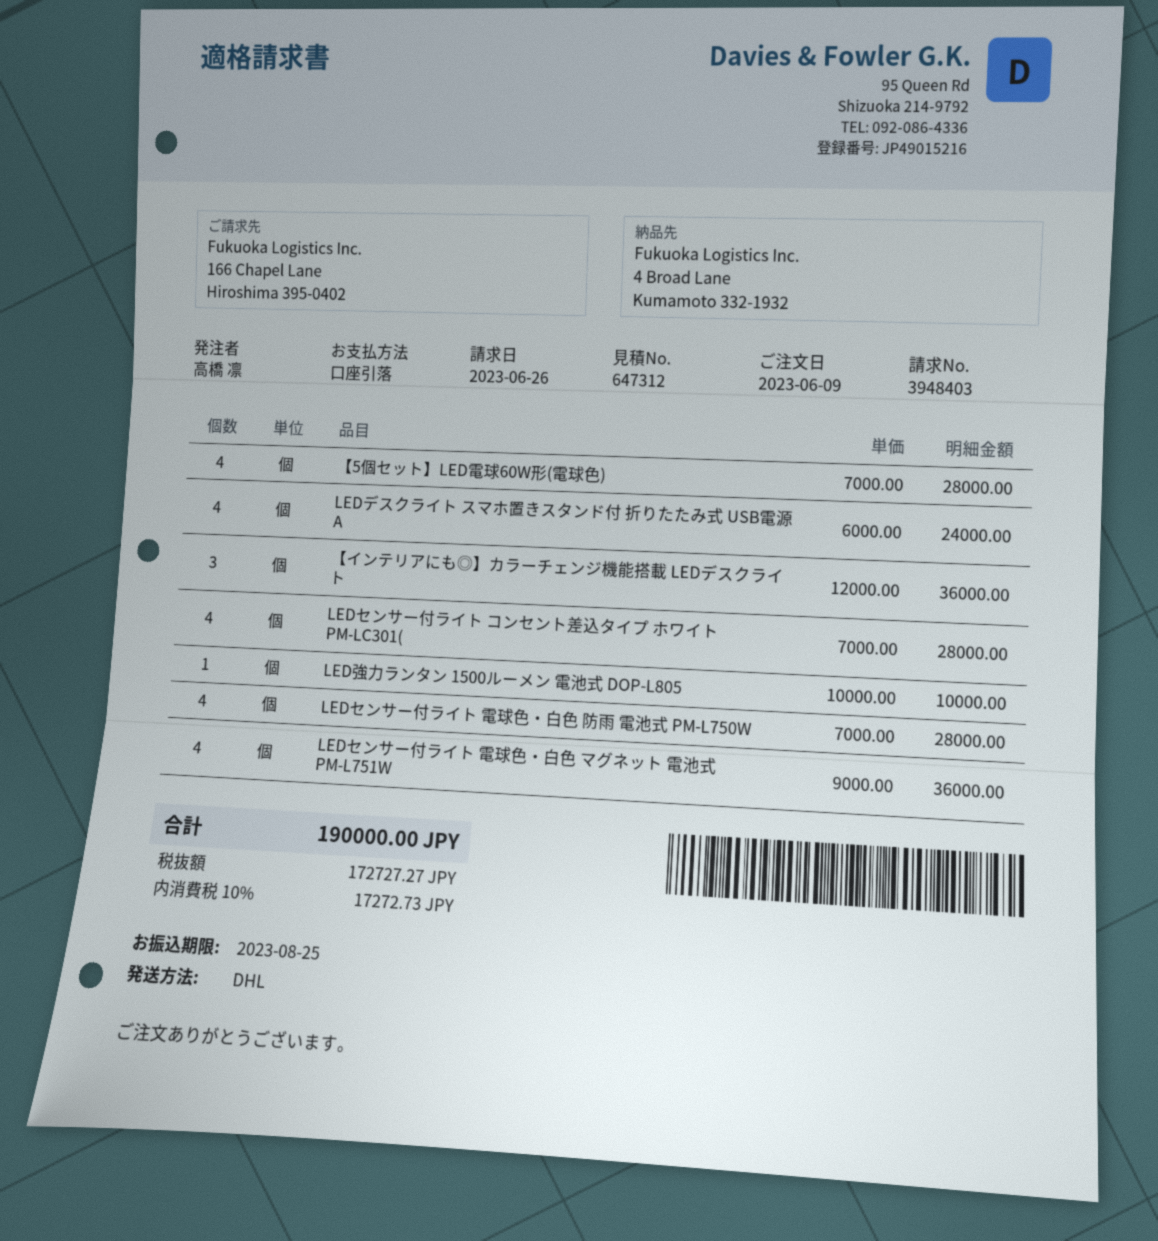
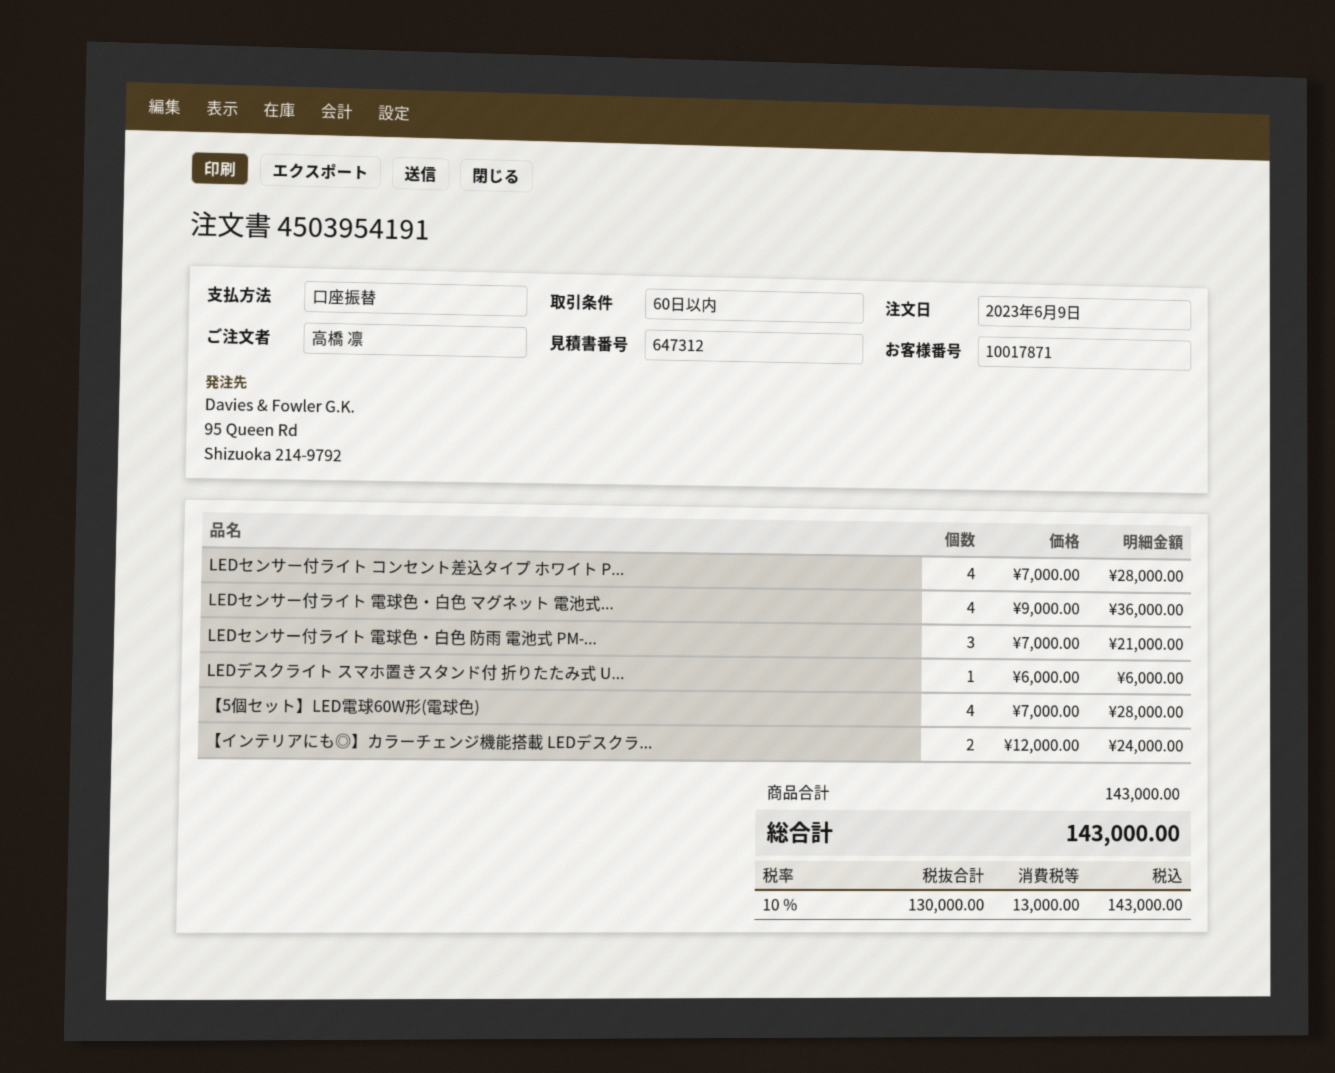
LEDデスクライト スマホ置きスタンド付 折りたたみ式 USB電源 A: 4 x 6000.00 = 24000.00 -> 1 x 6000.00 = 6000.00
【インテリアにも◎】カラーチェンジ機能搭載 LEDデスクライト: 3 x 12000.00 = 36000.00 -> 2 x 12000.00 = 24000.00
LED強力ランタン 1500ルーメン 電池式 DOP-L805: 1 x 10000.00 = 10000.00 -> none
LEDセンサー付ライト 電球色・白色 防雨 電池式 PM-L750W: 4 x 7000.00 = 28000.00 -> 3 x 7000.00 = 21000.00
net: 172727.27 -> 130000.00
tax: 10% = 17272.73 -> 10% = 13000.00
total: 190000.00 -> 143000.00

